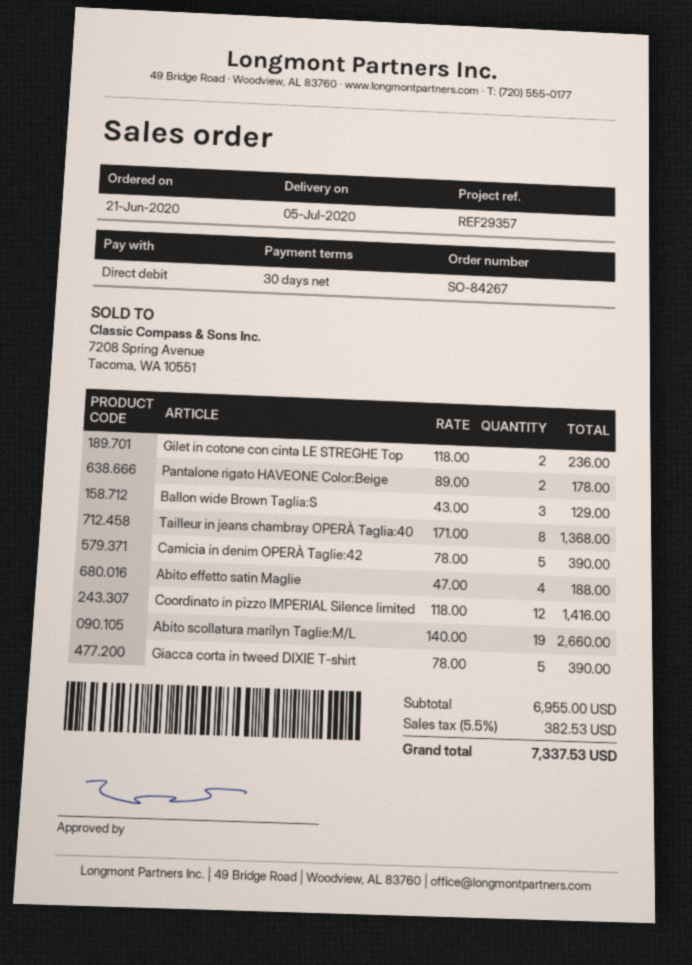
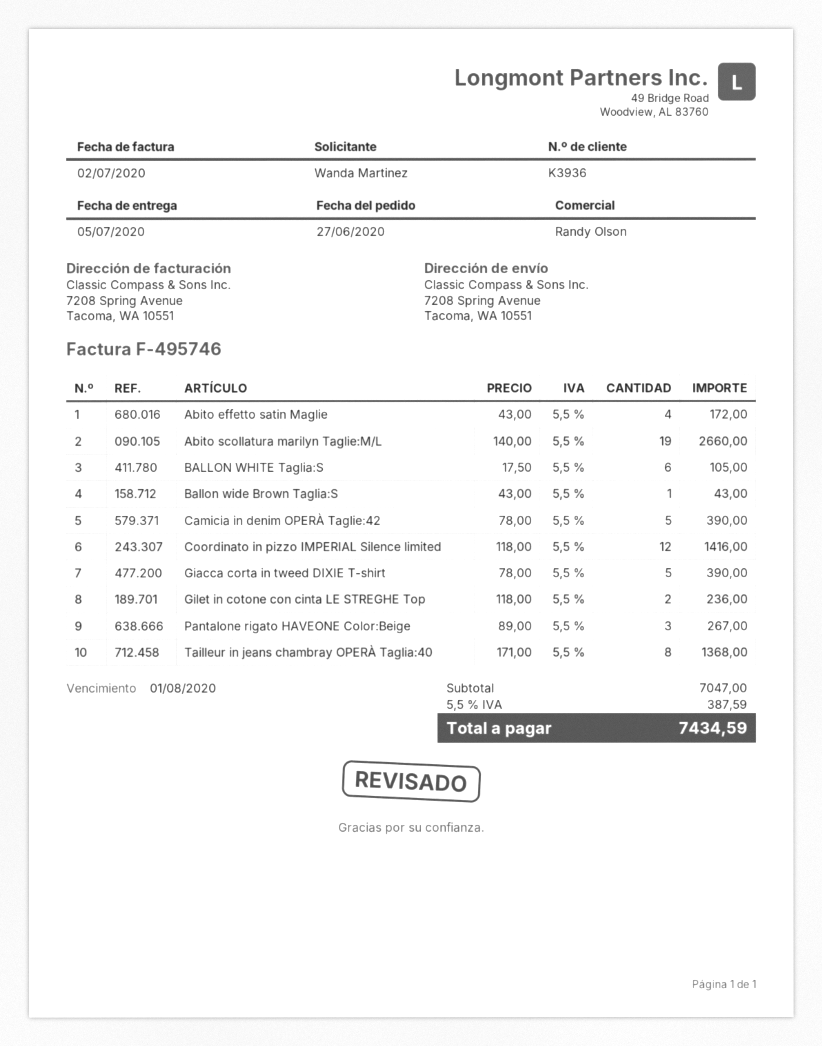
order date: 2020-06-21 -> 2020-06-27
Pantalone rigato HAVEONE Color:Beige: 2 x 89.00 = 178.00 -> 3 x 89.00 = 267.00
Ballon wide Brown Taglia:S: 3 x 43.00 = 129.00 -> 1 x 43.00 = 43.00
Abito effetto satin Maglie: 4 x 47.00 = 188.00 -> 4 x 43.00 = 172.00
BALLON WHITE Taglia:S: none -> 6 x 17.50 = 105.00
subtotal: 6955.00 -> 7047.00
tax: 5.5% = 382.53 -> 5.5% = 387.59
total: 7337.53 -> 7434.59

